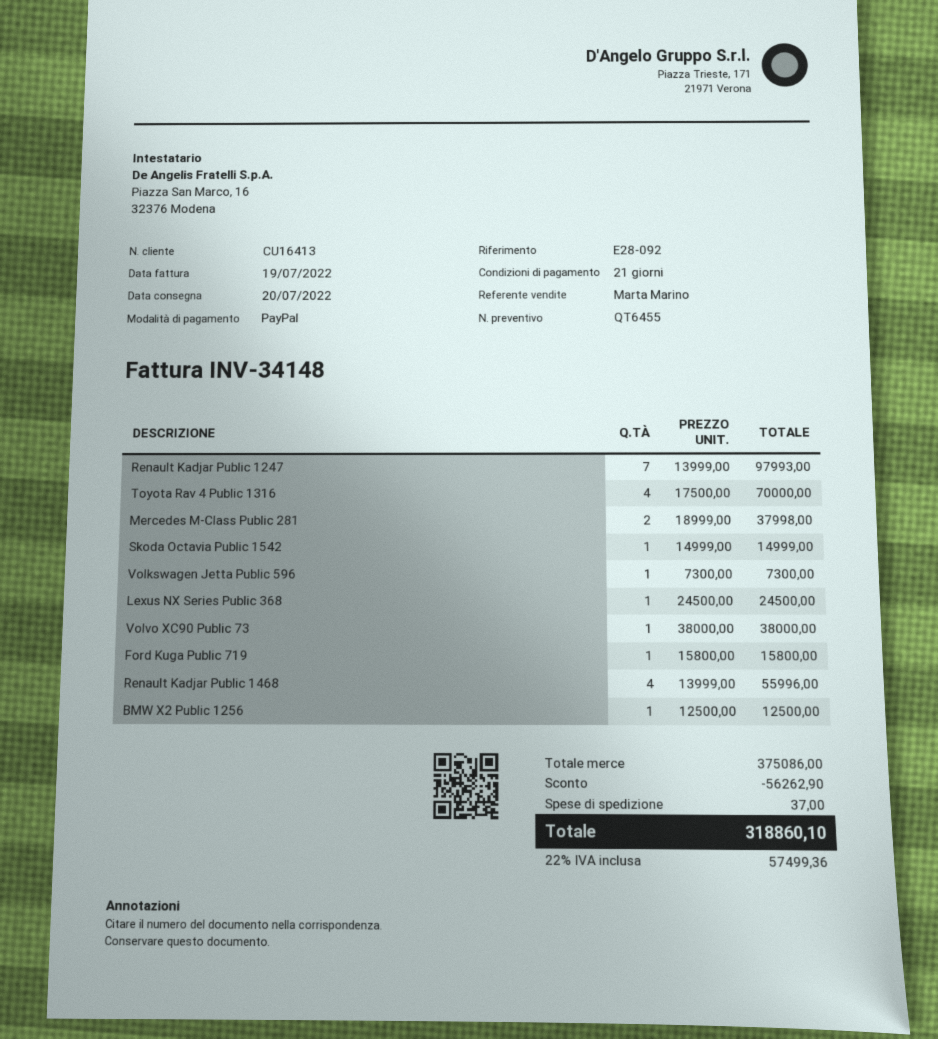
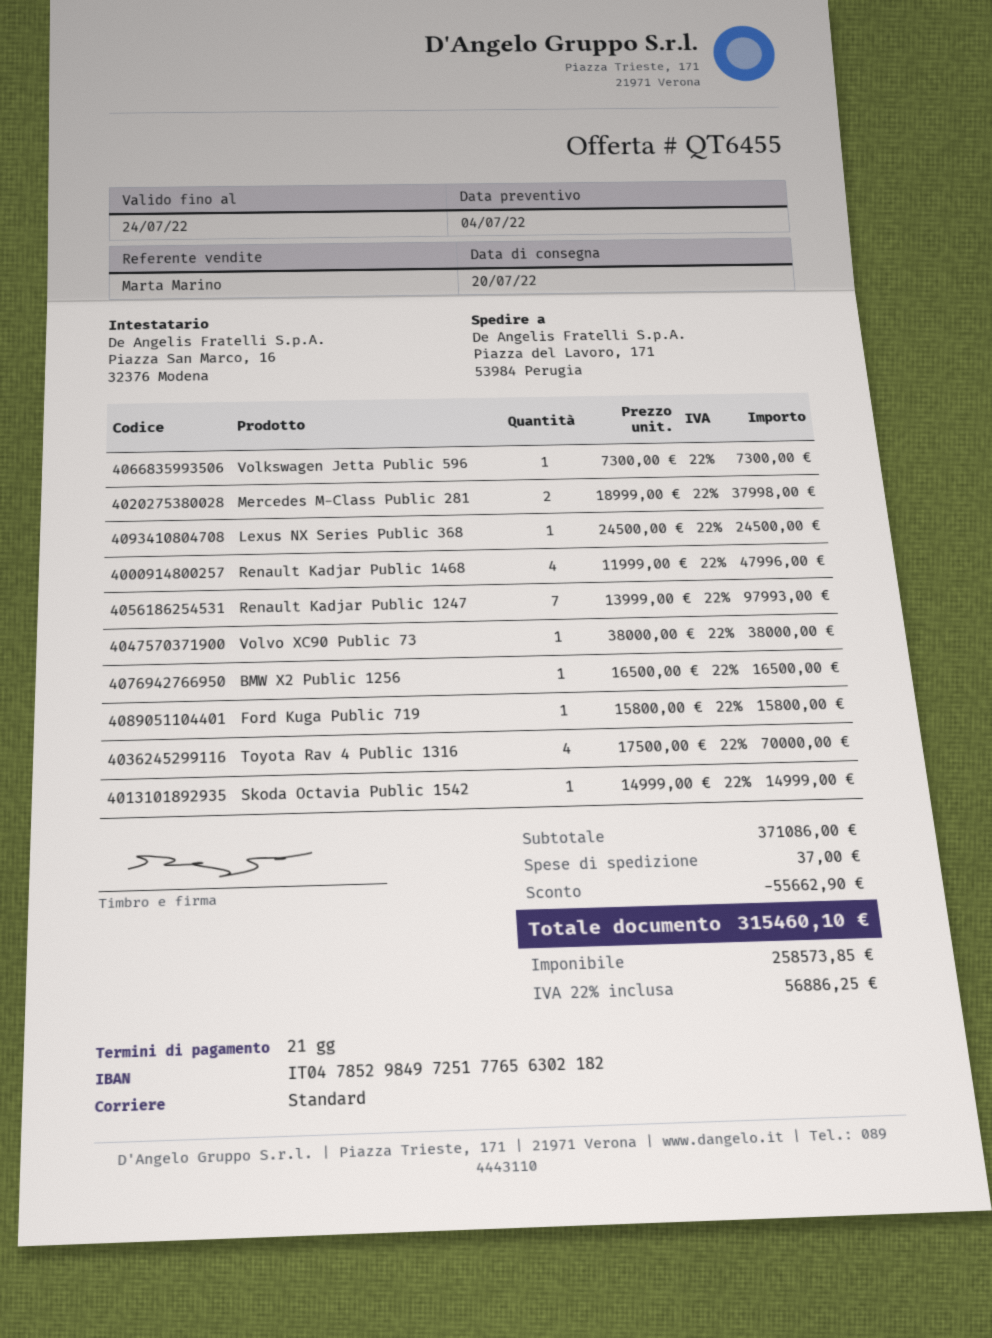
Renault Kadjar Public 1468: 4 x 13999.00 = 55996.00 -> 4 x 11999.00 = 47996.00
BMW X2 Public 1256: 1 x 12500.00 = 12500.00 -> 1 x 16500.00 = 16500.00
subtotal: 375086.00 -> 371086.00
discount: 56262.90 -> 55662.90
tax: 22% = 57499.36 -> 22% = 56886.25
total: 318860.10 -> 315460.10

